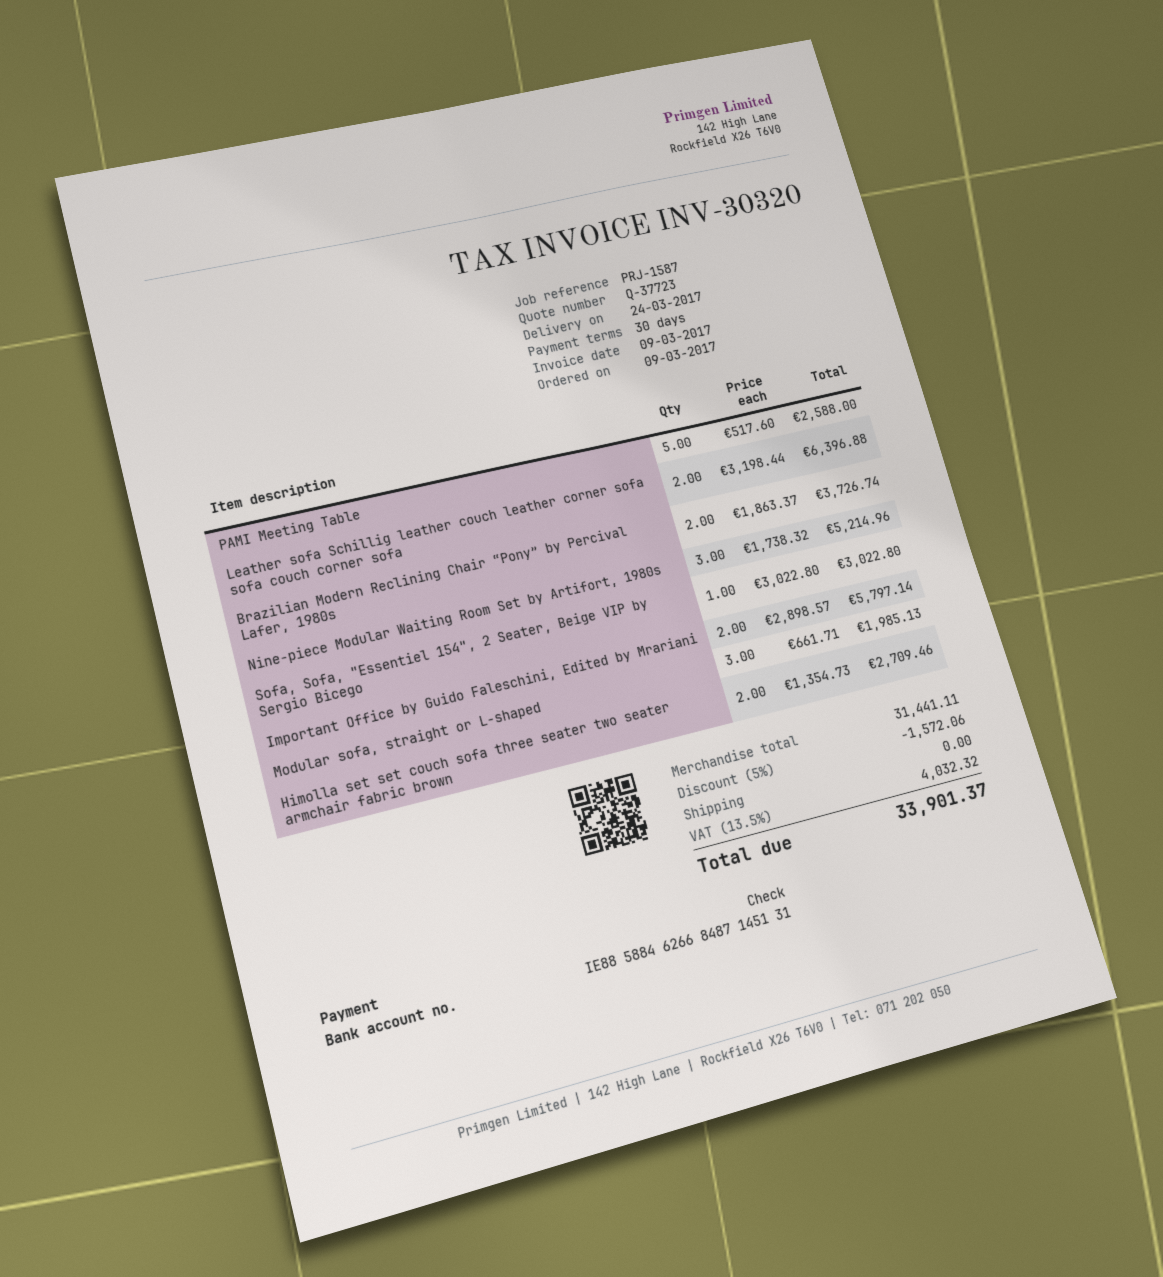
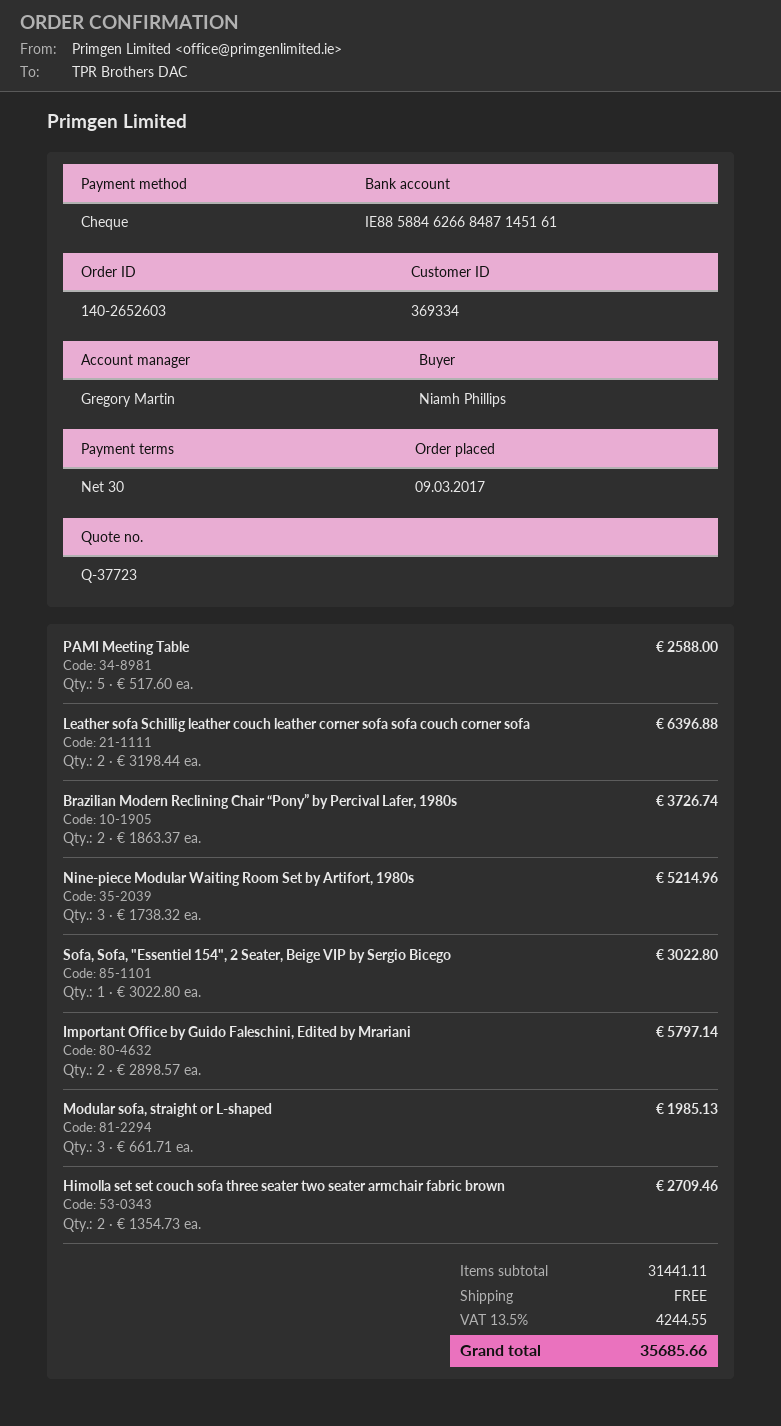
bank account: IE88588462668487145131 -> IE88588462668487145161
discount: 5% = 1572.06 -> none
tax: 13.5% = 4032.32 -> 13.5% = 4244.55
total: 33901.37 -> 35685.66

